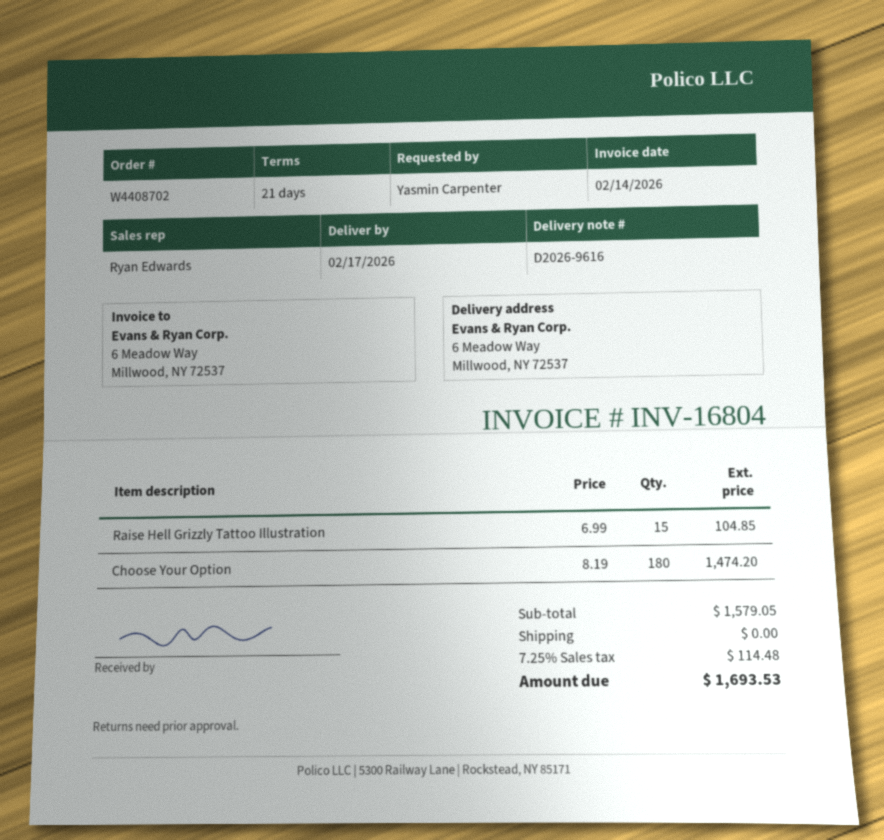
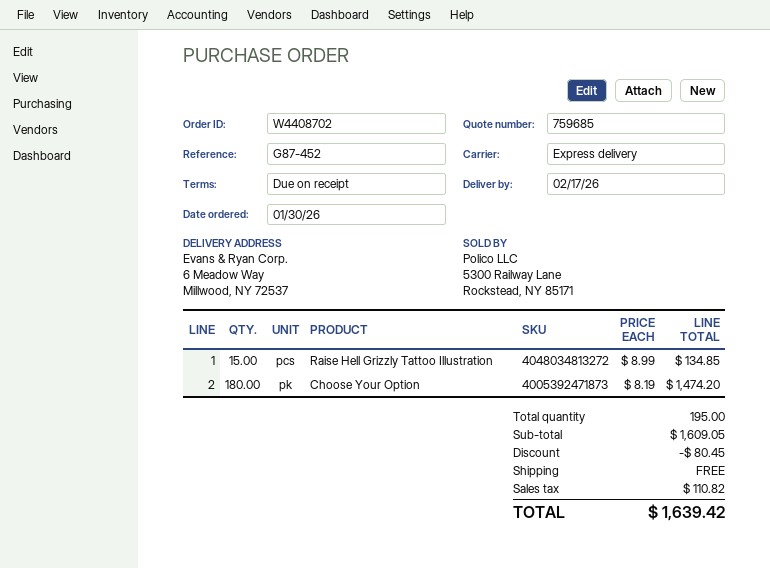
payment terms: 21 days -> on receipt
Raise Hell Grizzly Tattoo Illustration: 15 x 6.99 = 104.85 -> 15 x 8.99 = 134.85
subtotal: 1579.05 -> 1609.05
discount: none -> 80.45
tax: 114.48 -> 110.82
total: 1693.53 -> 1639.42

